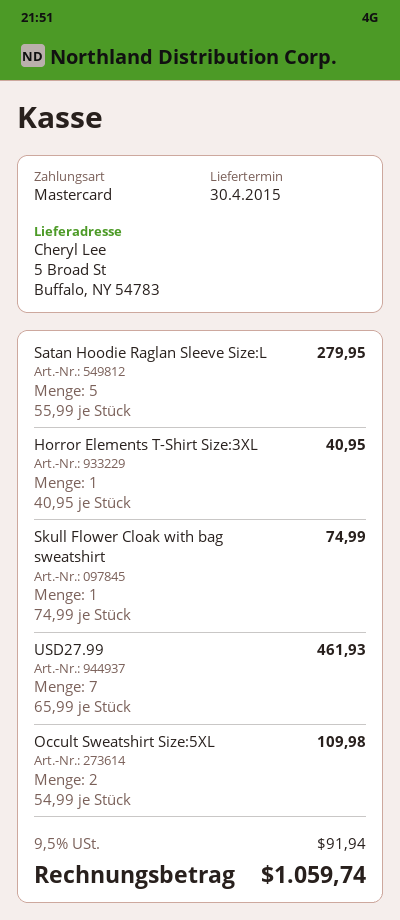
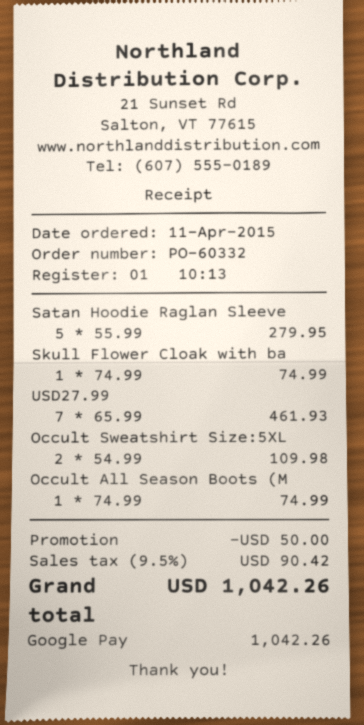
payment method: Mastercard -> Google Pay
Horror Elements T-Shirt Size:3XL: 1 x 40.95 = 40.95 -> none
Occult All Season Boots (M: none -> 1 x 74.99 = 74.99
discount: none -> 50.00
tax: 9.5% = 91.94 -> 9.5% = 90.42
total: 1059.74 -> 1042.26

